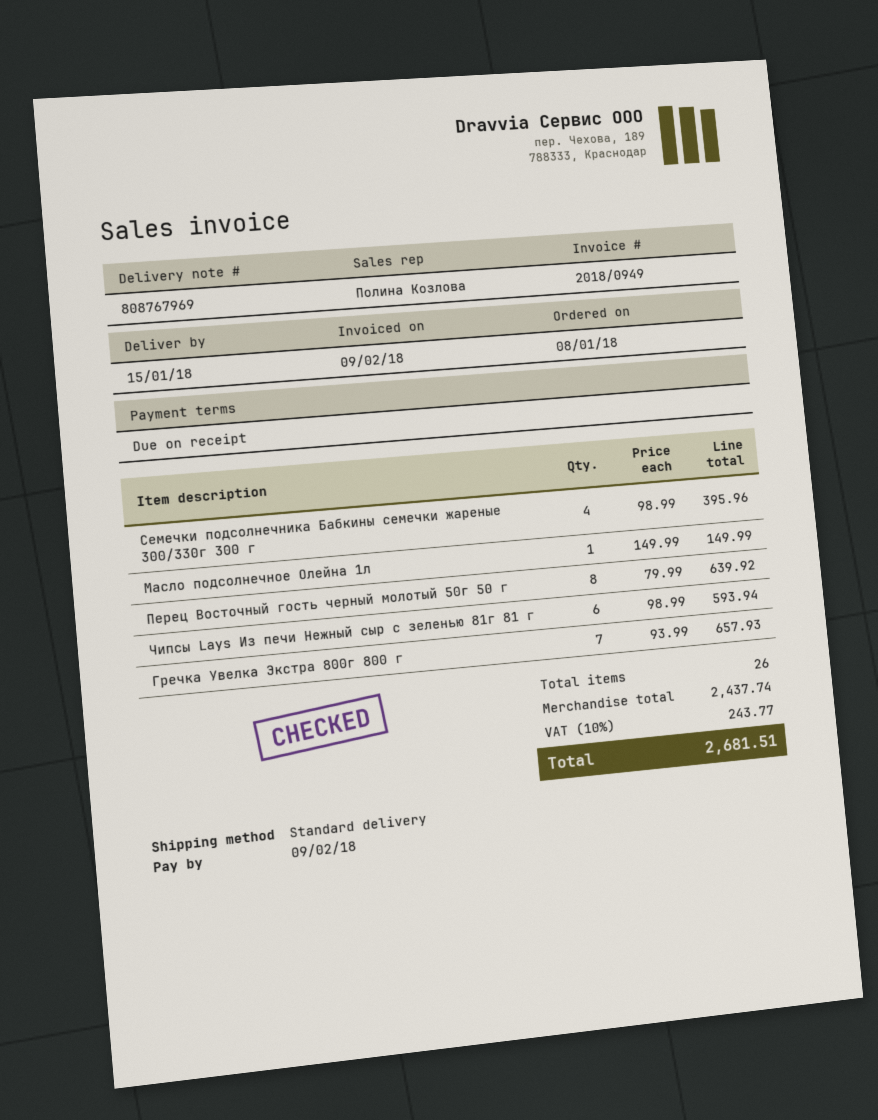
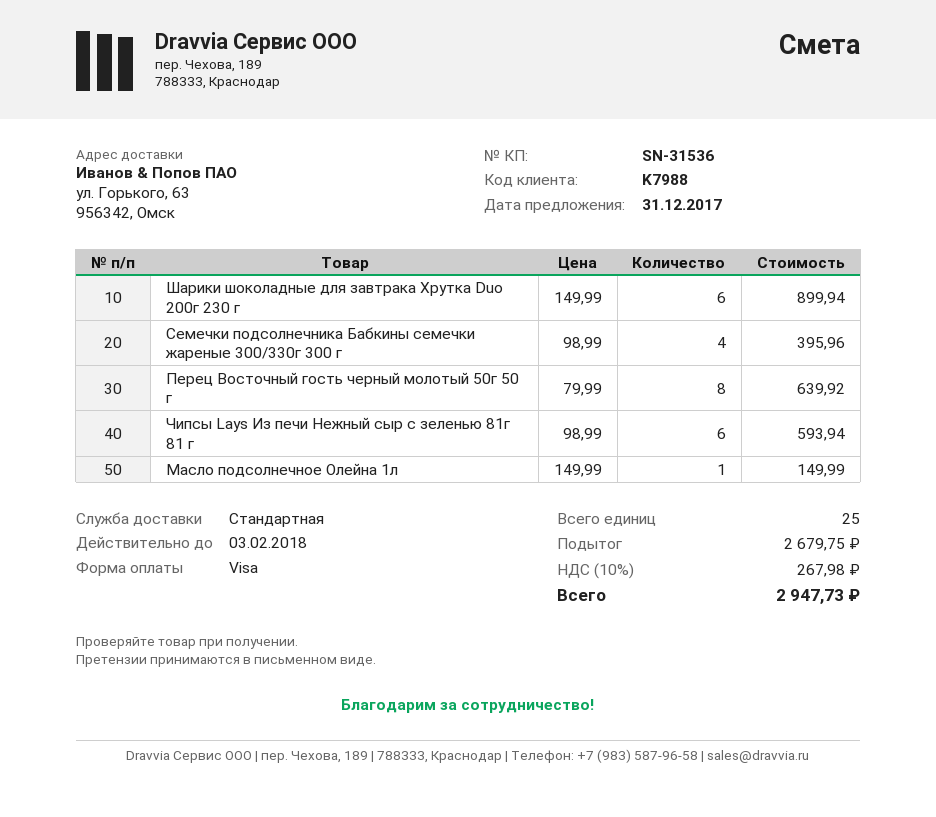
Гречка Увелка Экстра 800г 800 г: 7 x 93.99 = 657.93 -> none
Шарики шоколадные для завтрака Хрутка Duo 200г 230 г: none -> 6 x 149.99 = 899.94
total quantity: 26 -> 25
subtotal: 2437.74 -> 2679.75
tax: 10% = 243.77 -> 10% = 267.98
total: 2681.51 -> 2947.73

